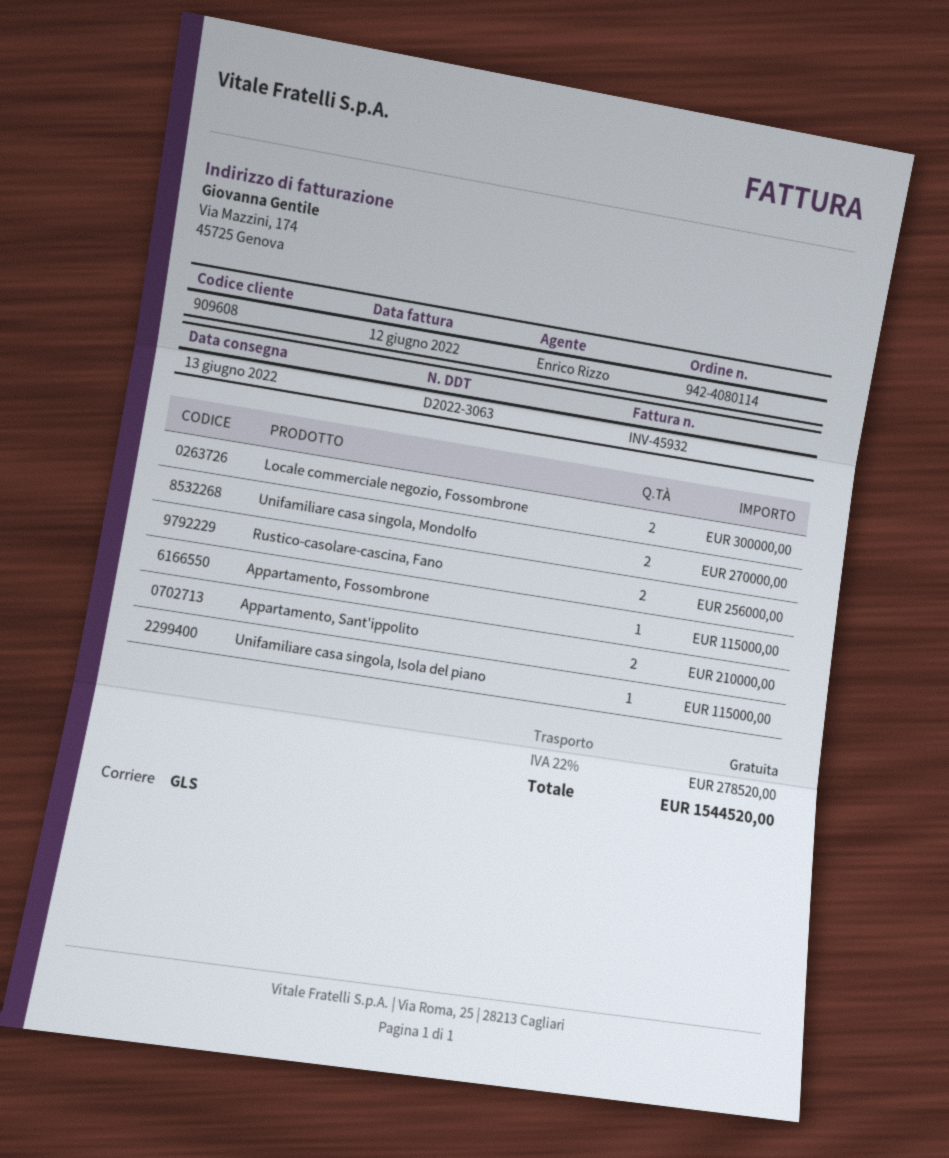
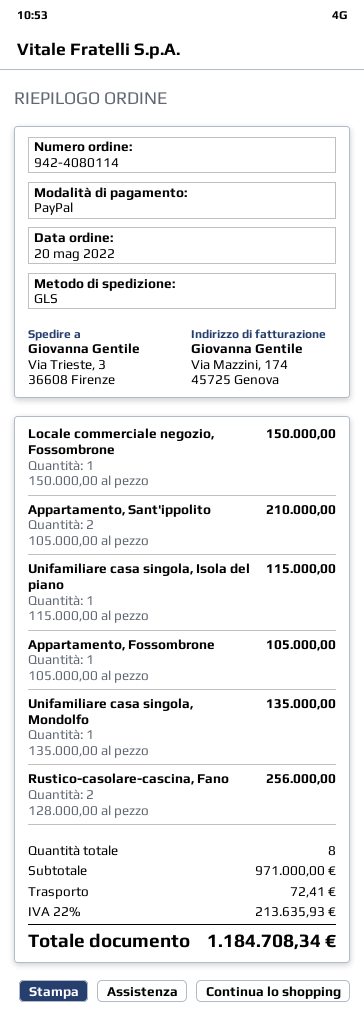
Locale commerciale negozio, Fossombrone: 2 for 300000.00 -> 1 for 150000.00
Unifamiliare casa singola, Mondolfo: 2 for 270000.00 -> 1 for 135000.00
Appartamento, Fossombrone: 1 for 115000.00 -> 1 for 105000.00
shipping: 0.00 -> 72.41
tax: 22% = 278520.00 -> 22% = 213635.93
total: 1544520.00 -> 1184708.34

